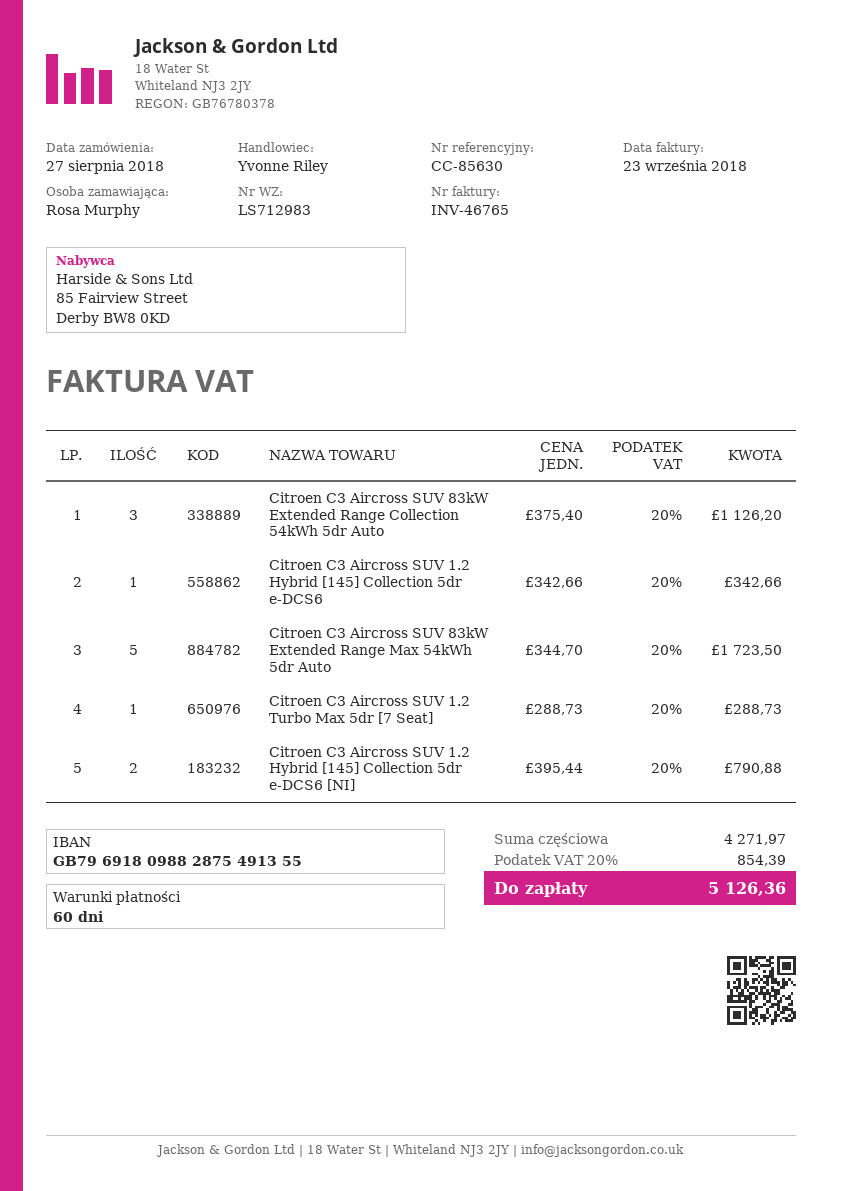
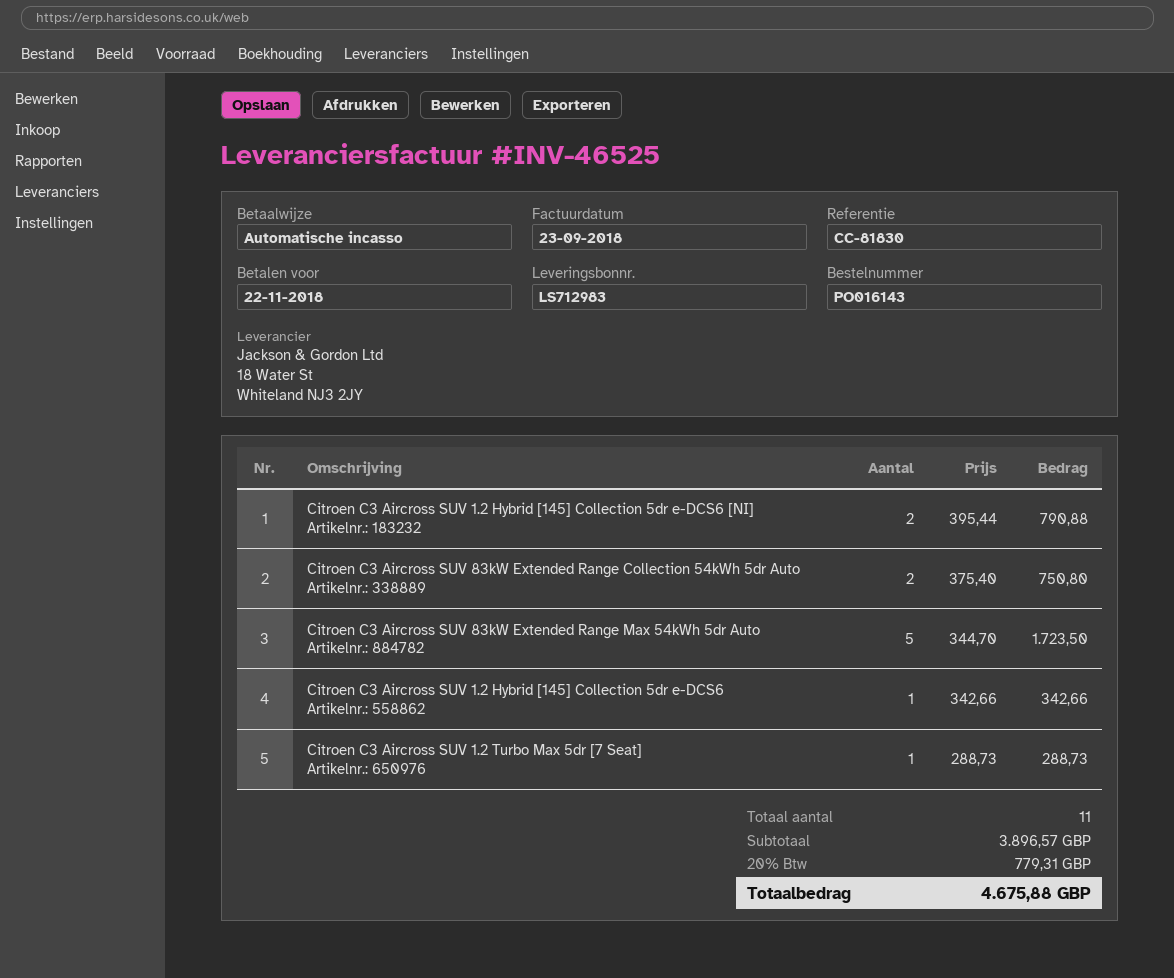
invoice number: INV-46765 -> INV-46525
reference: CC-85630 -> CC-81830
Citroen C3 Aircross SUV 83kW Extended Range Collection 54kWh 5dr Auto: 3 x 375.40 = 1126.20 -> 2 x 375.40 = 750.80
subtotal: 4271.97 -> 3896.57
tax: 20% = 854.39 -> 20% = 779.31
total: 5126.36 -> 4675.88

